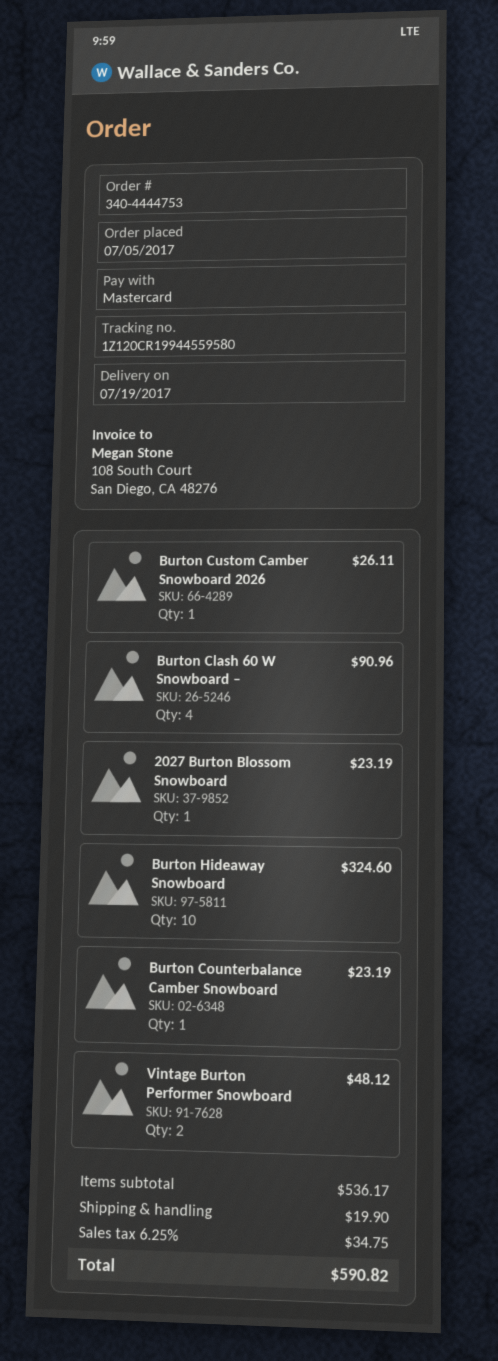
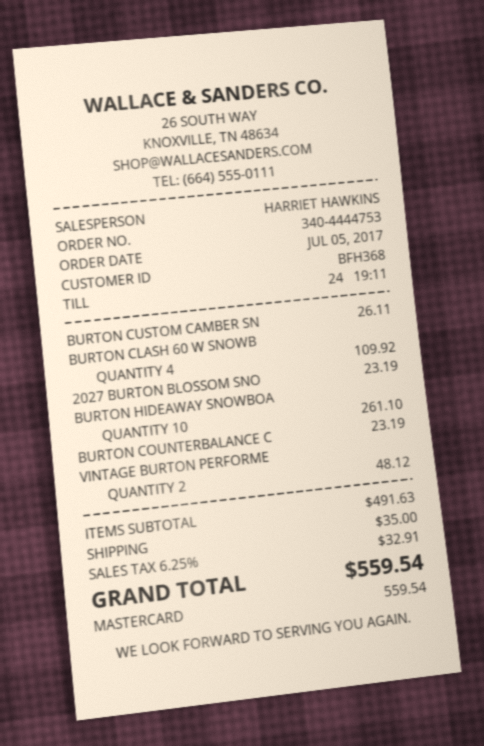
Burton Clash 60 W Snowboard –: 4 for 90.96 -> 4 for 109.92
Burton Hideaway Snowboard: 10 for 324.60 -> 10 for 261.10
subtotal: 536.17 -> 491.63
shipping: 19.90 -> 35.00
tax: 6.25% = 34.75 -> 6.25% = 32.91
total: 590.82 -> 559.54

